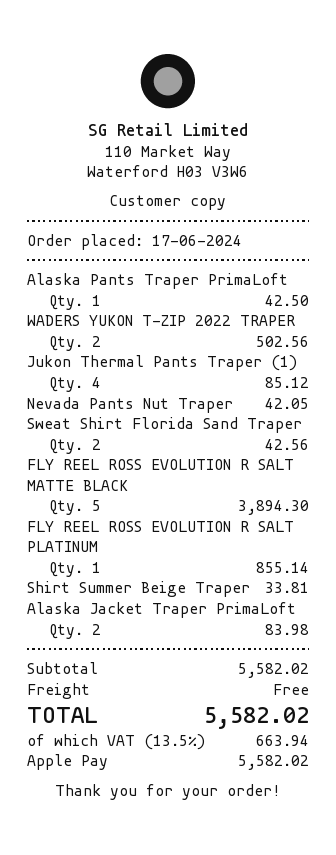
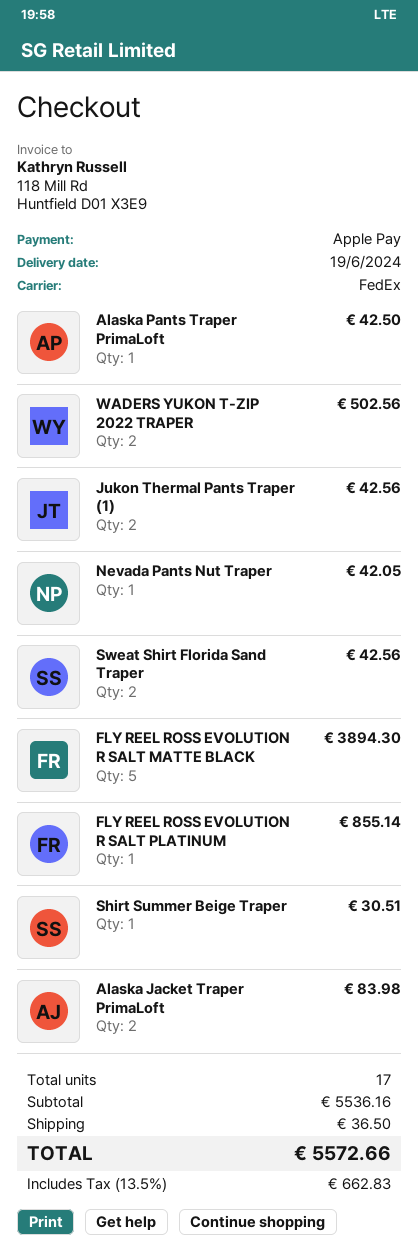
Jukon Thermal Pants Traper (1): 4 for 85.12 -> 2 for 42.56
Shirt Summer Beige Traper: 1 for 33.81 -> 1 for 30.51
subtotal: 5582.02 -> 5536.16
shipping: 0.00 -> 36.50
tax: 13.5% = 663.94 -> 13.5% = 662.83
total: 5582.02 -> 5572.66

